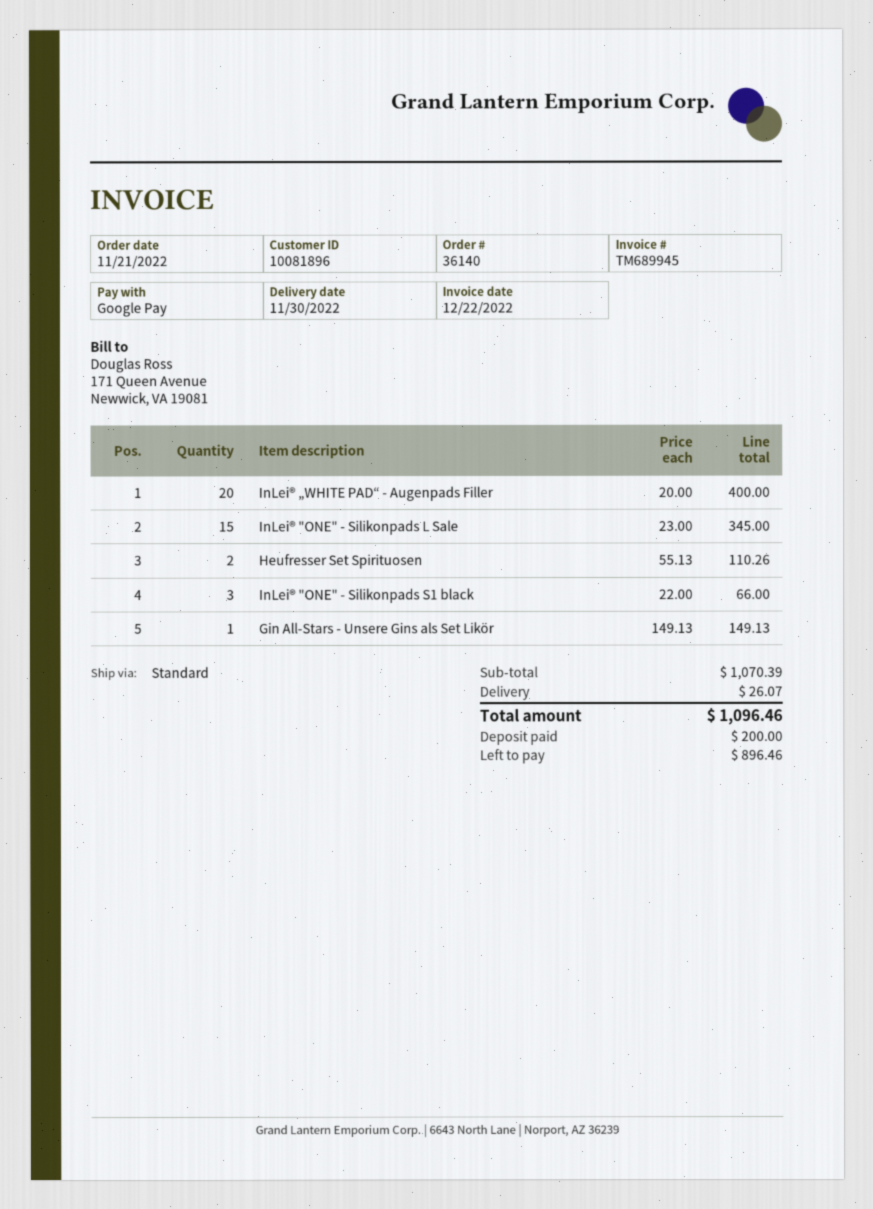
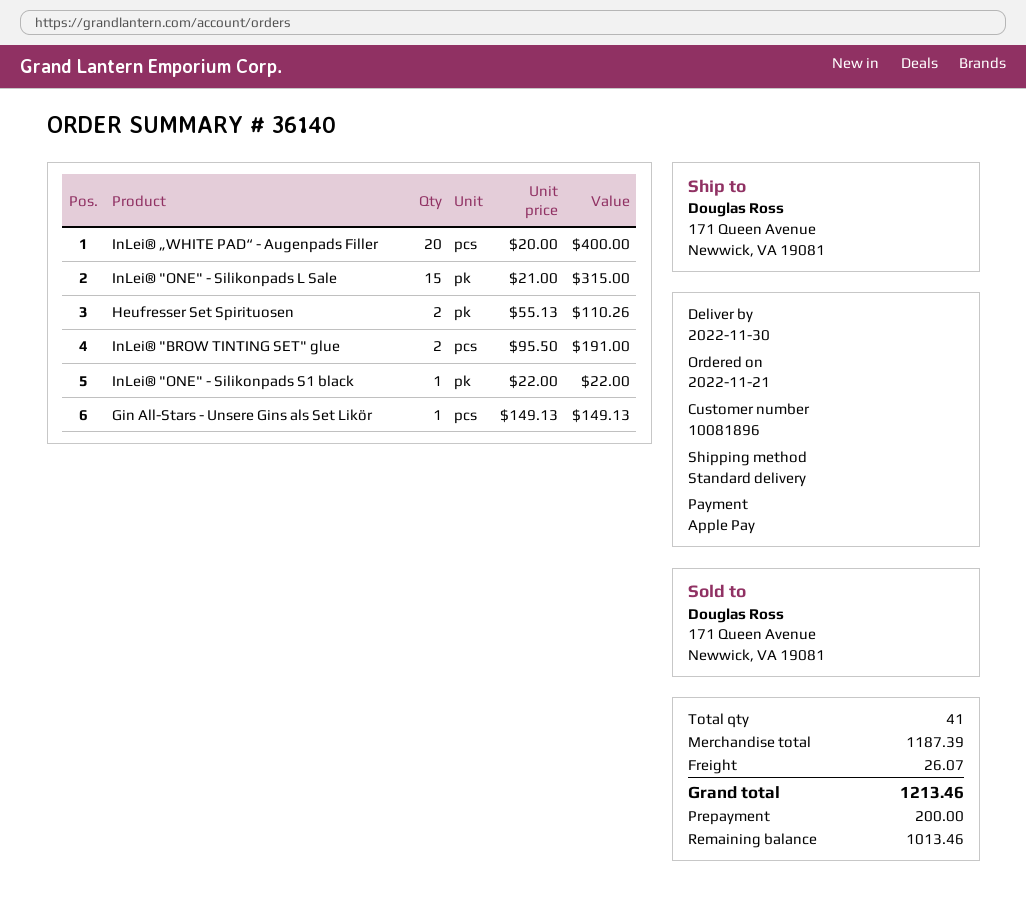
payment method: Google Pay -> Apple Pay
InLei® "ONE" - Silikonpads L Sale: 15 x 23.00 = 345.00 -> 15 x 21.00 = 315.00
InLei® "ONE" - Silikonpads S1 black: 3 x 22.00 = 66.00 -> 1 x 22.00 = 22.00
InLei® "BROW TINTING SET" glue: none -> 2 x 95.50 = 191.00
subtotal: 1070.39 -> 1187.39
total: 1096.46 -> 1213.46
balance: 896.46 -> 1013.46

